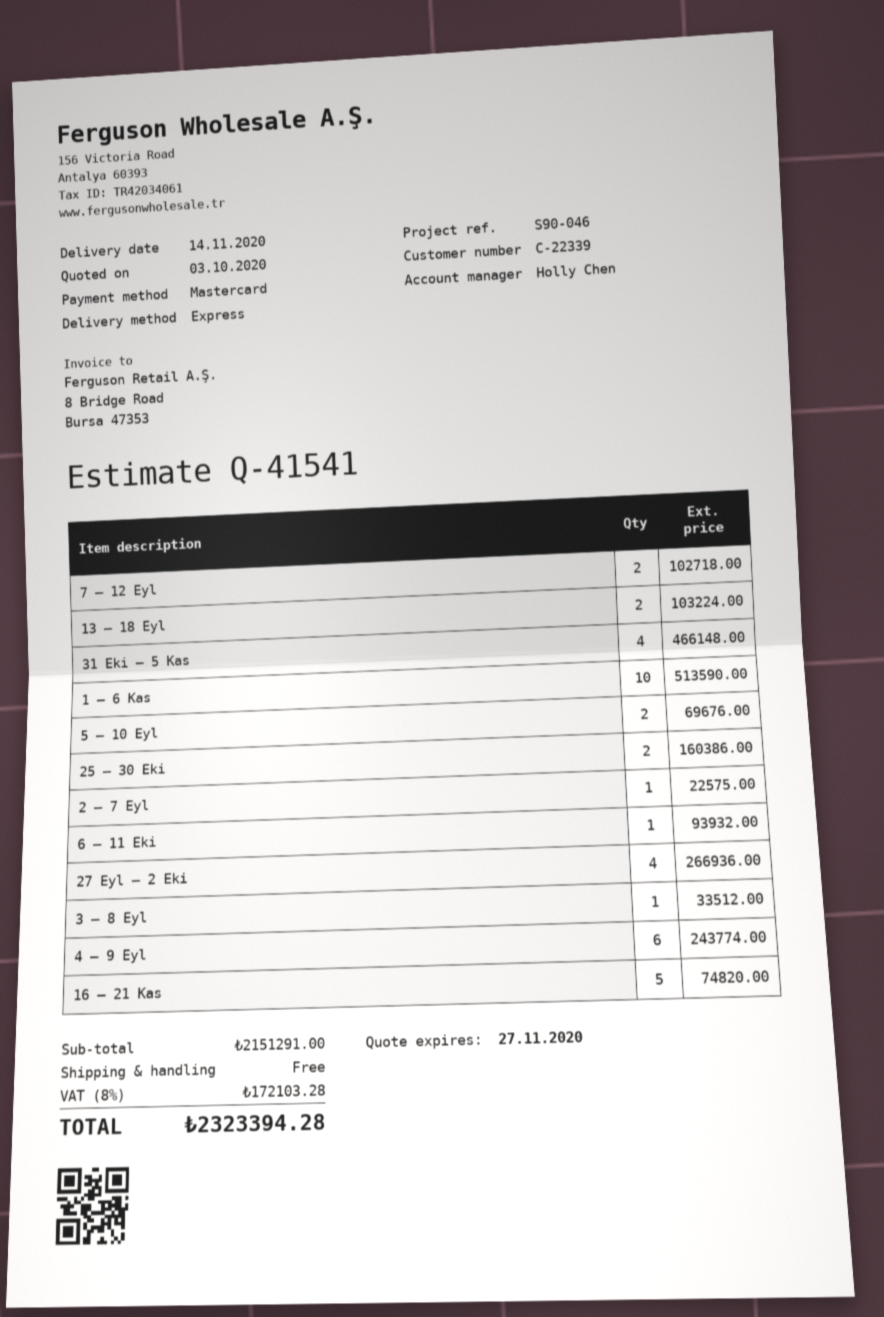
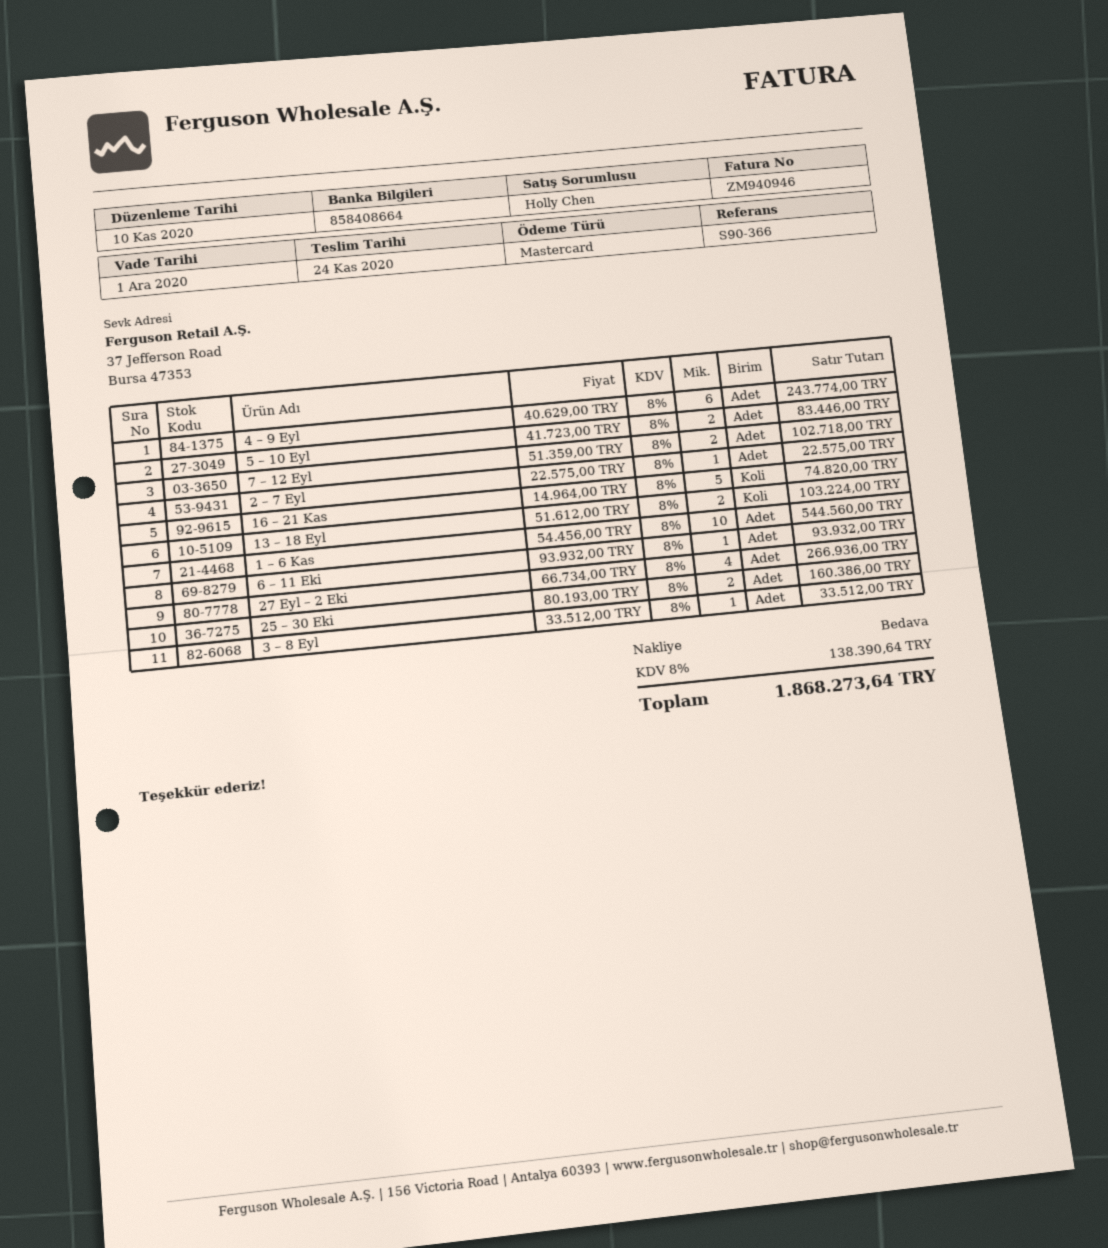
delivery date: 2020-11-14 -> 2020-11-24
reference: S90-046 -> S90-366
31 Eki – 5 Kas: 4 for 466148.00 -> none
1 – 6 Kas: 10 for 513590.00 -> 10 for 544560.00
5 – 10 Eyl: 2 for 69676.00 -> 2 for 83446.00
tax: 8% = 172103.28 -> 8% = 138390.64
total: 2323394.28 -> 1868273.64

